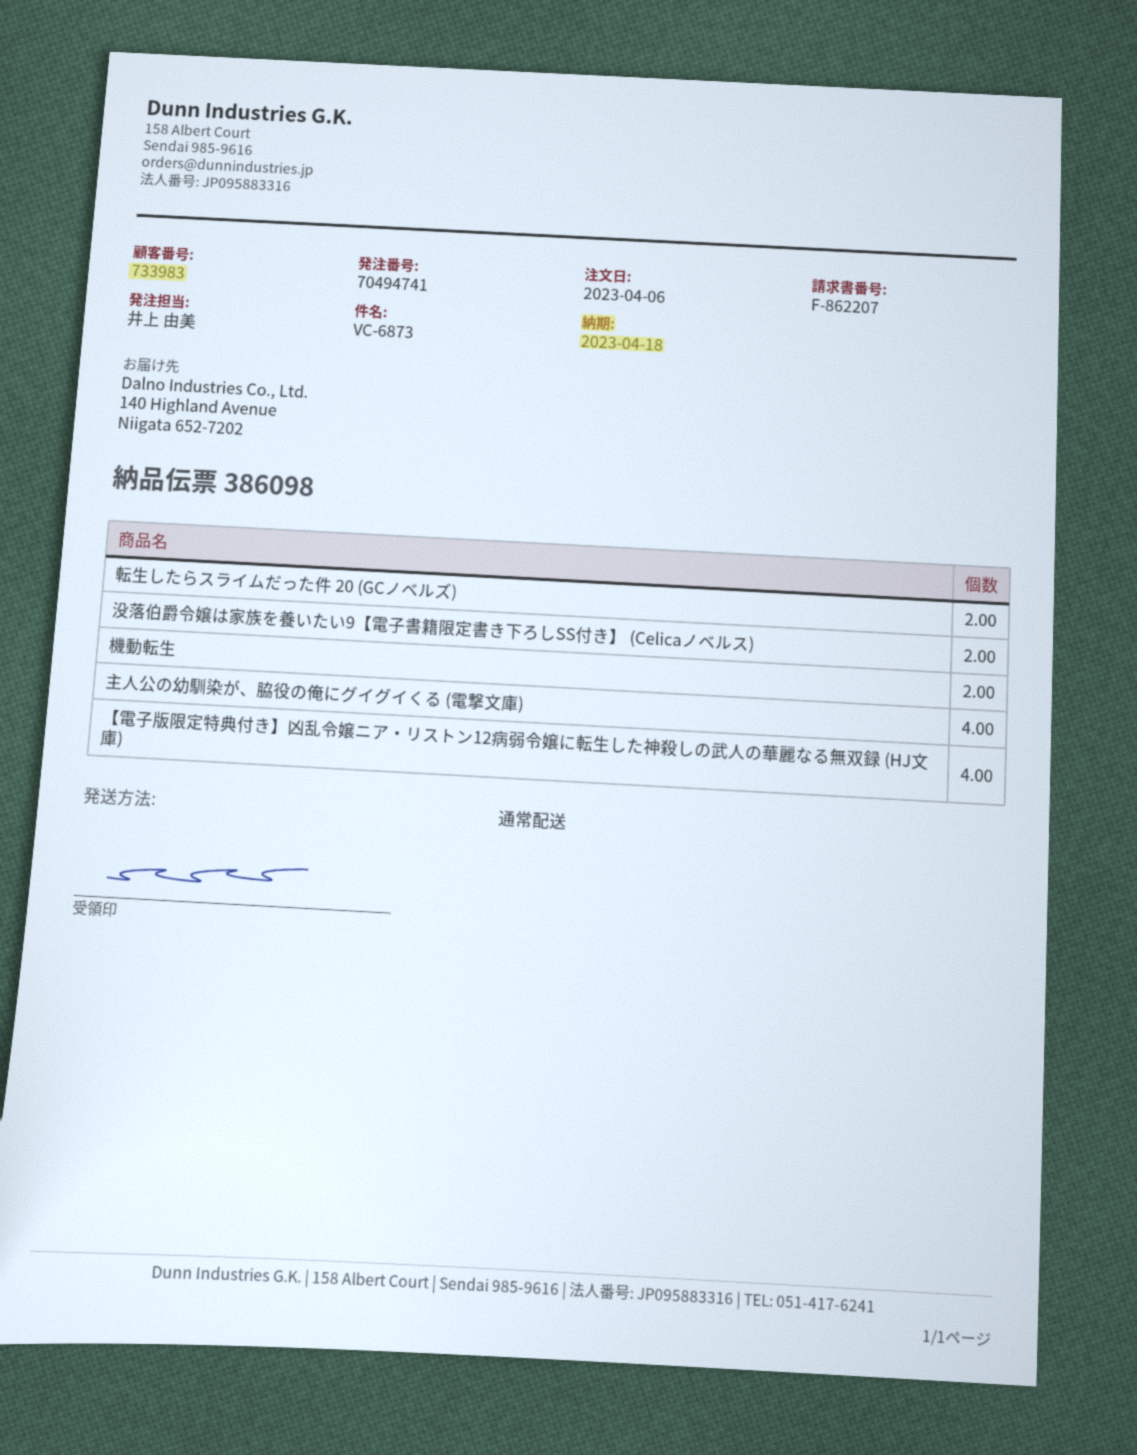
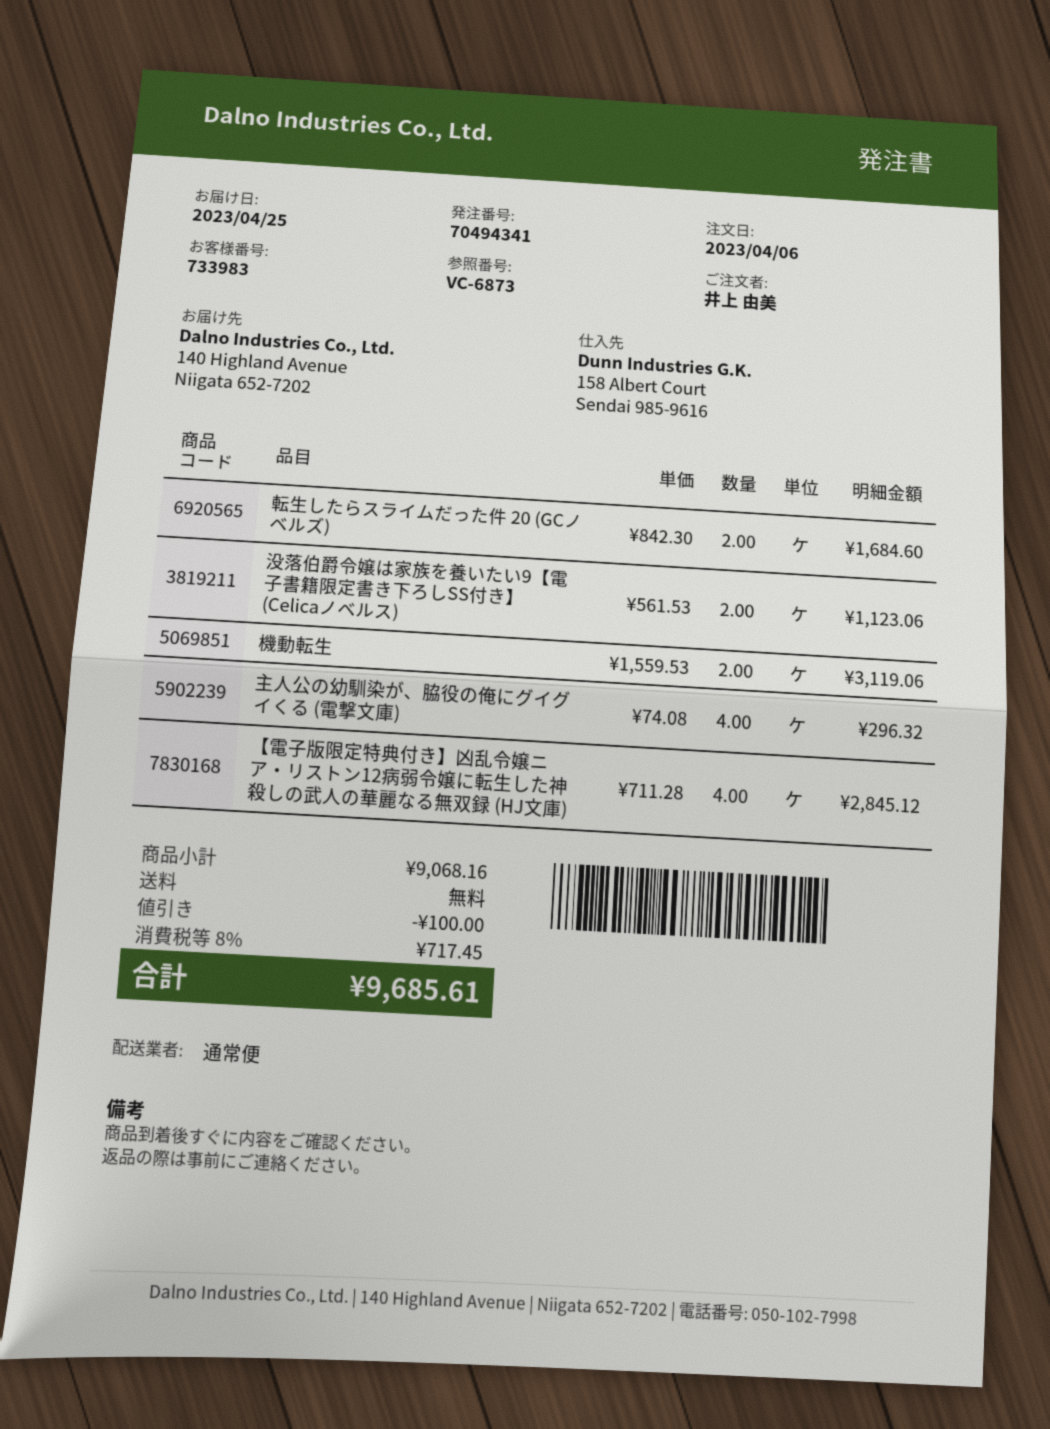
order number: 70494741 -> 70494341
delivery date: 2023-04-18 -> 2023-04-25

